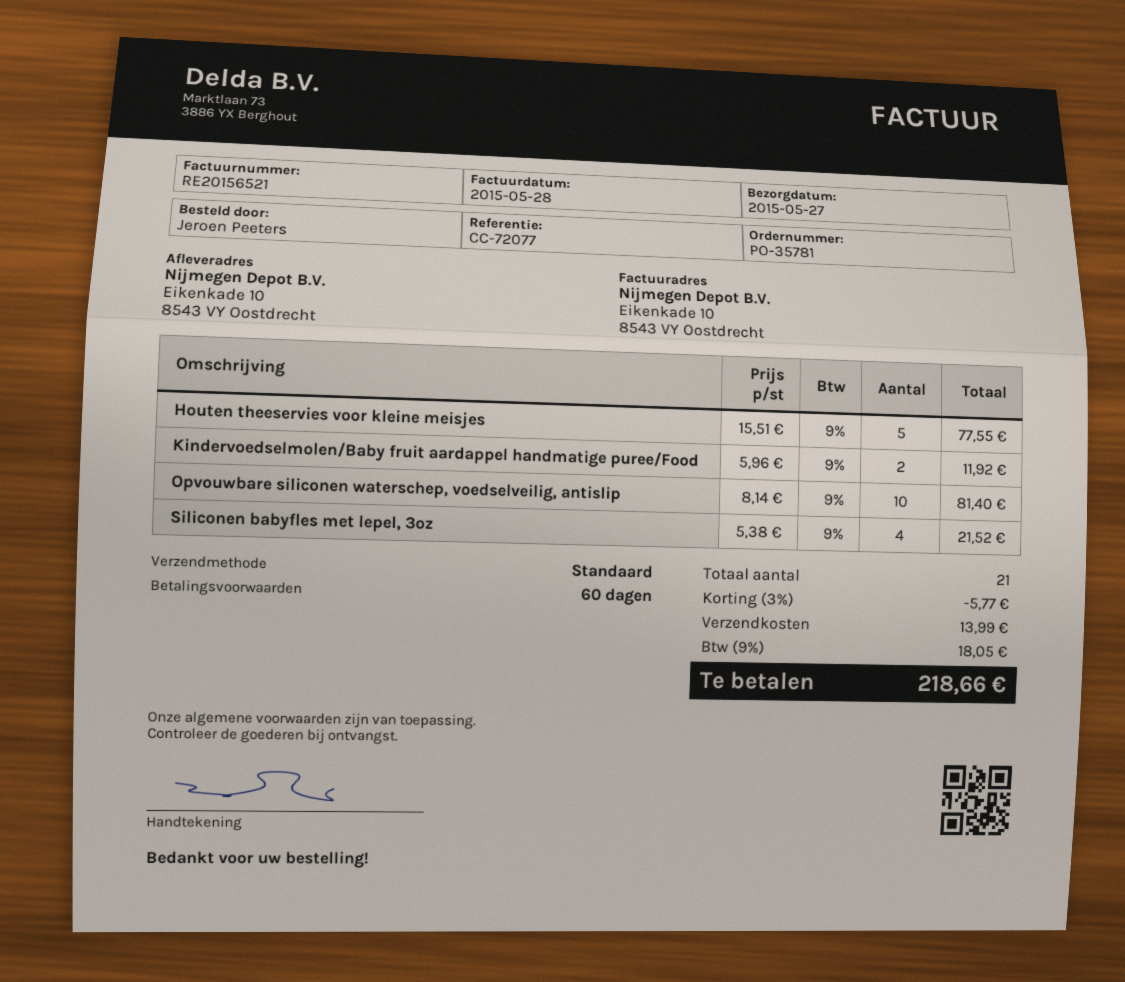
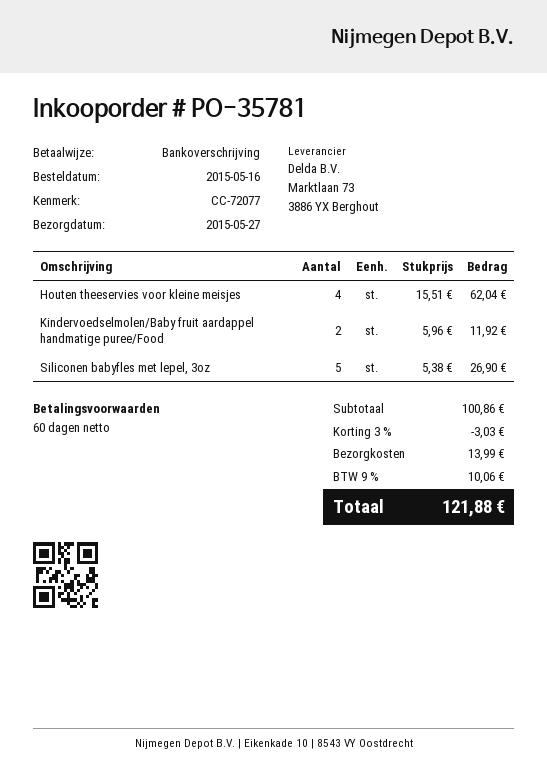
Houten theeservies voor kleine meisjes: 5 x 15.51 = 77.55 -> 4 x 15.51 = 62.04
Opvouwbare siliconen waterschep, voedselveilig, antislip: 10 x 8.14 = 81.40 -> none
Siliconen babyfles met lepel, 3oz: 4 x 5.38 = 21.52 -> 5 x 5.38 = 26.90
discount: 3% = 5.77 -> 3% = 3.03
tax: 9% = 18.05 -> 9% = 10.06
total: 218.66 -> 121.88

